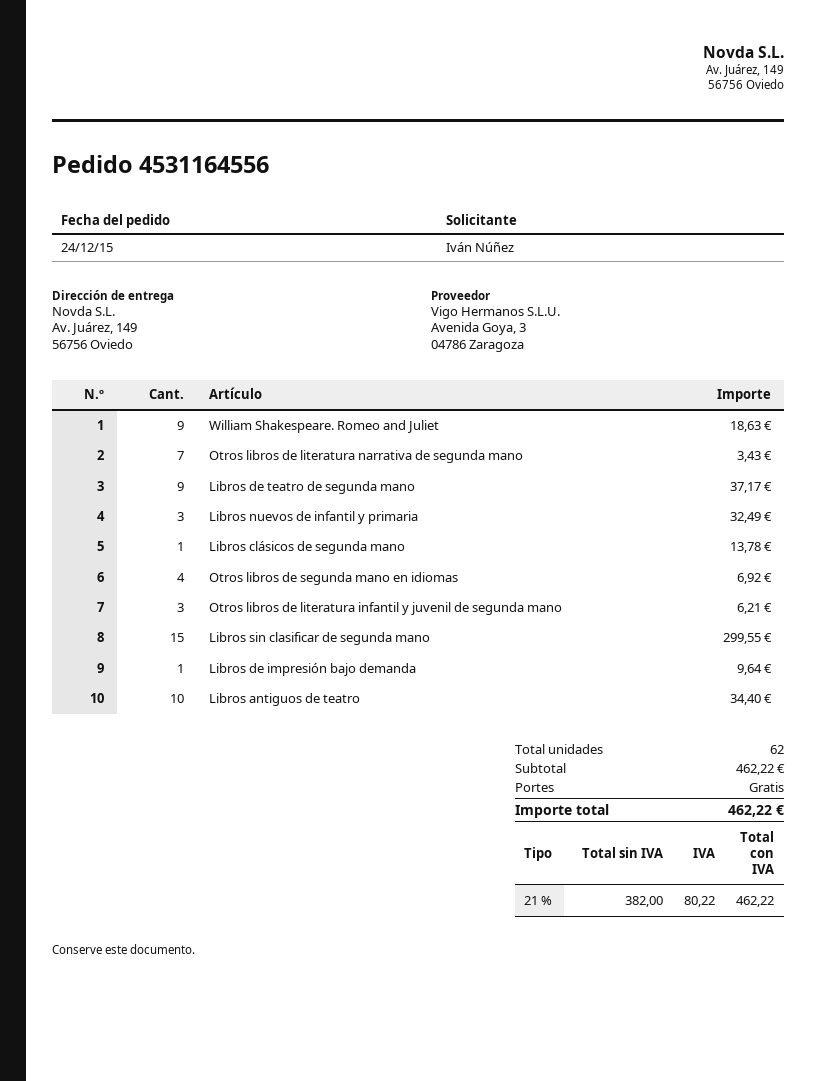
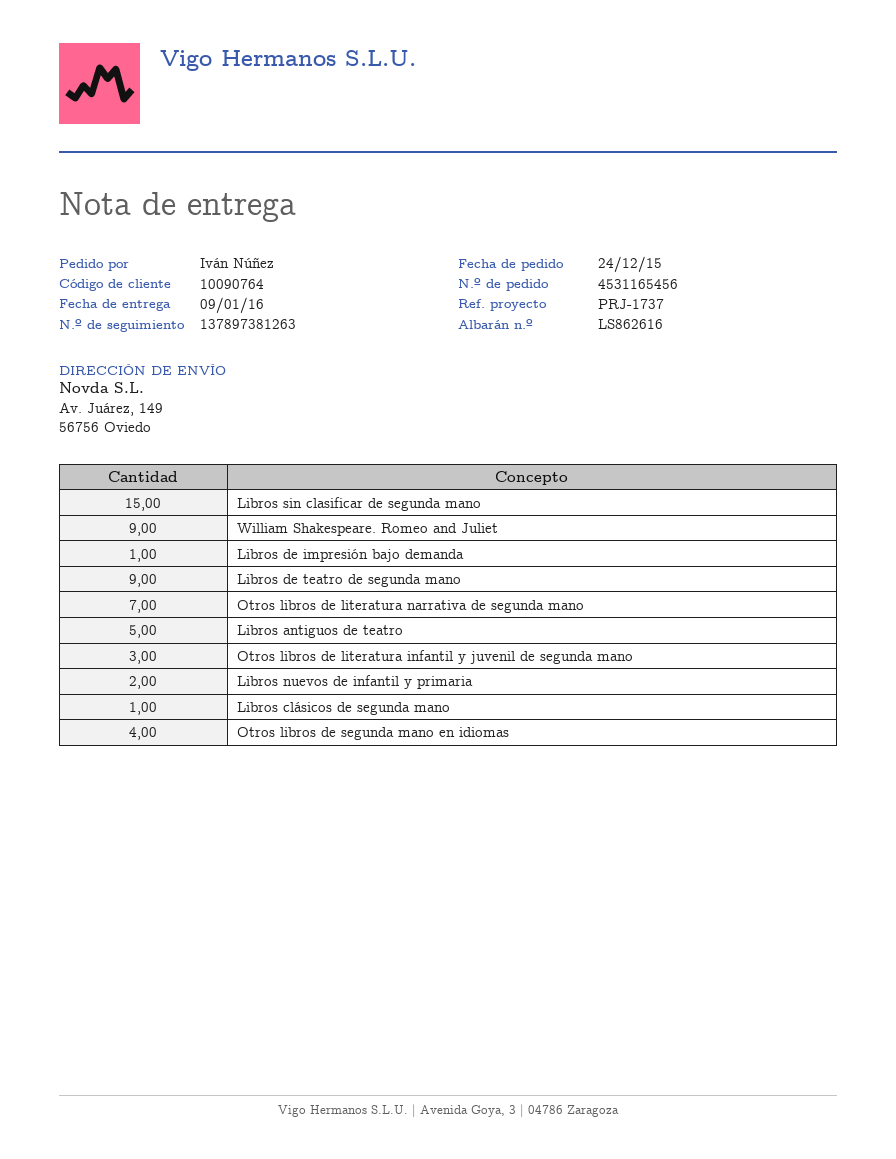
order number: 4531164556 -> 4531165456
Libros nuevos de infantil y primaria: 3 -> 2
Libros antiguos de teatro: 10 -> 5

